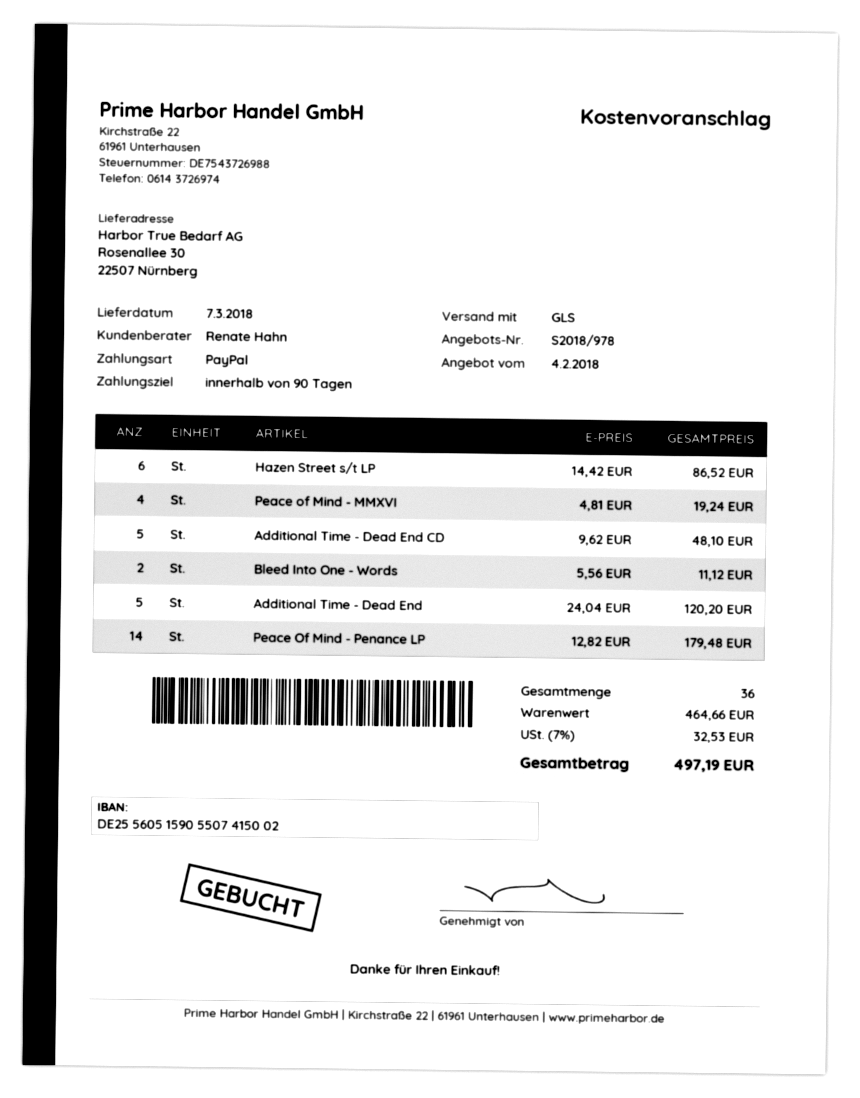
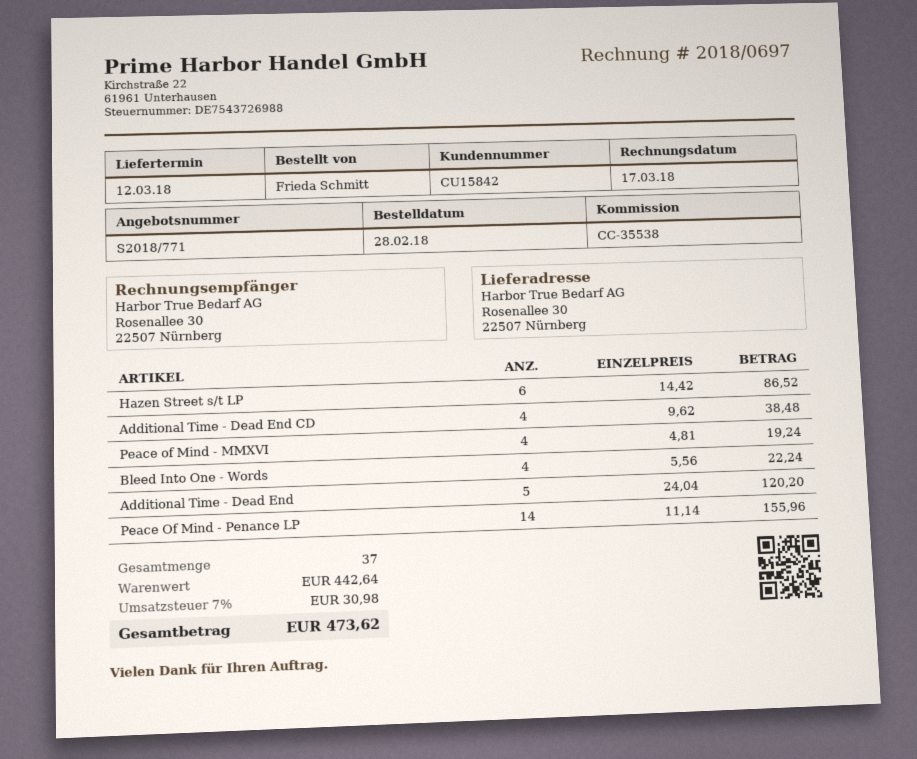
quote number: S2018/978 -> S2018/771
delivery date: 2018-03-07 -> 2018-03-12
Additional Time - Dead End CD: 5 x 9.62 = 48.10 -> 4 x 9.62 = 38.48
Bleed Into One - Words: 2 x 5.56 = 11.12 -> 4 x 5.56 = 22.24
Peace Of Mind - Penance LP: 14 x 12.82 = 179.48 -> 14 x 11.14 = 155.96
total quantity: 36 -> 37
subtotal: 464.66 -> 442.64
tax: 7% = 32.53 -> 7% = 30.98
total: 497.19 -> 473.62

